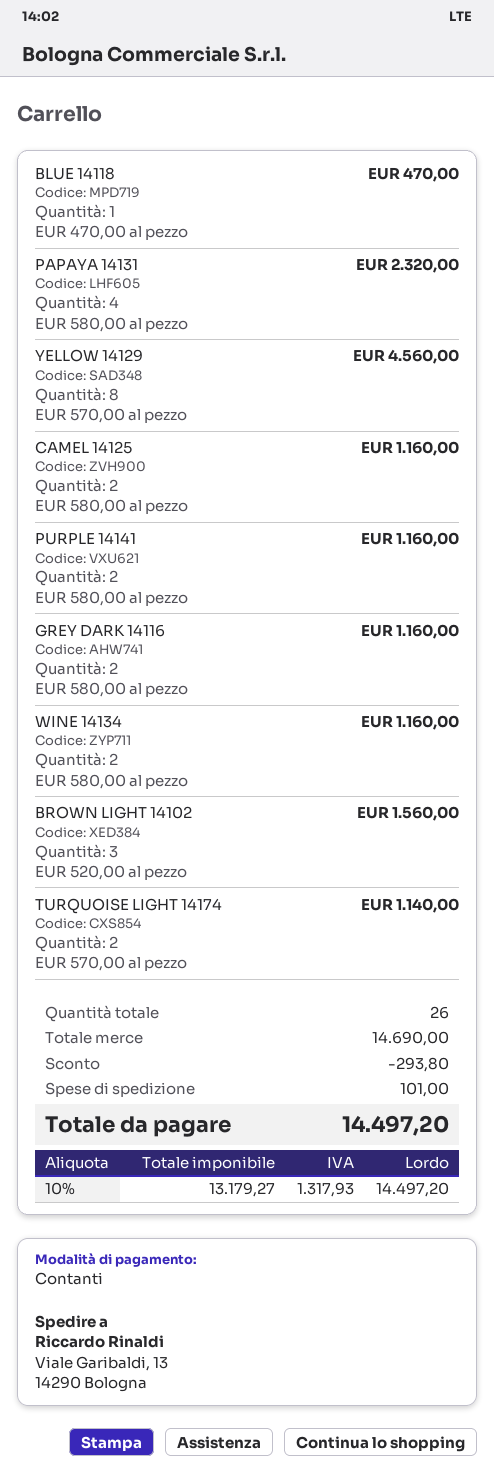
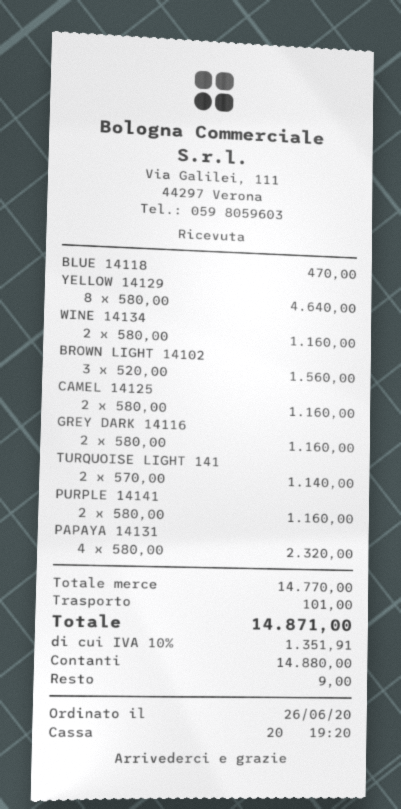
YELLOW 14129: 8 x 570.00 = 4560.00 -> 8 x 580.00 = 4640.00
subtotal: 14690.00 -> 14770.00
discount: 293.80 -> none
tax: 10% = 1317.93 -> 10% = 1351.91
total: 14497.20 -> 14871.00

